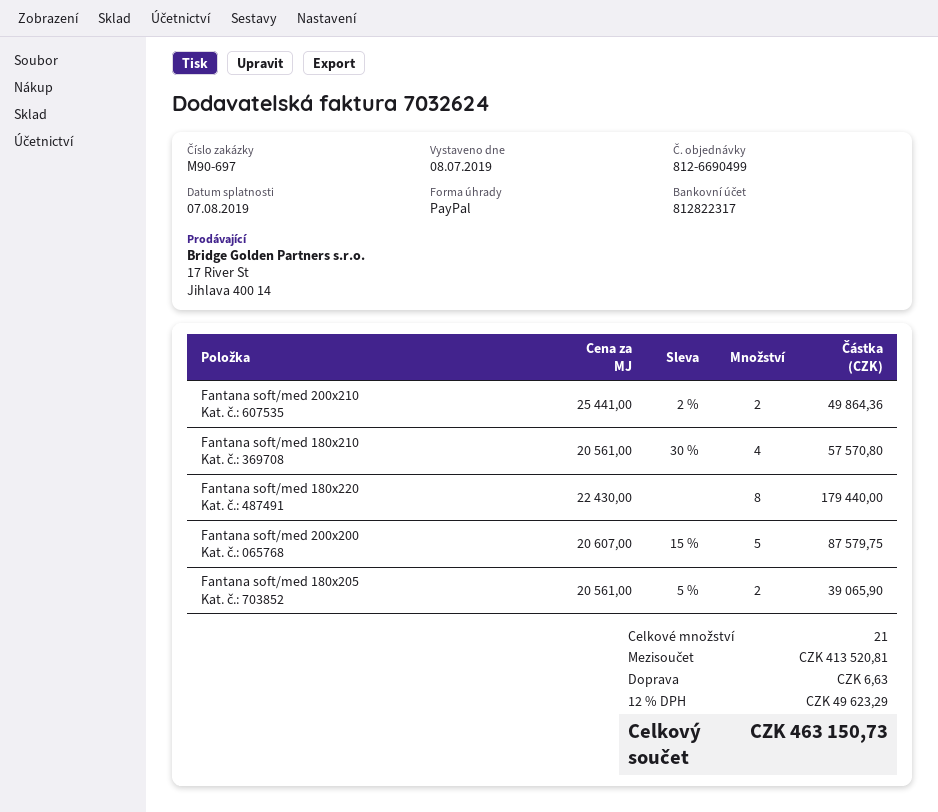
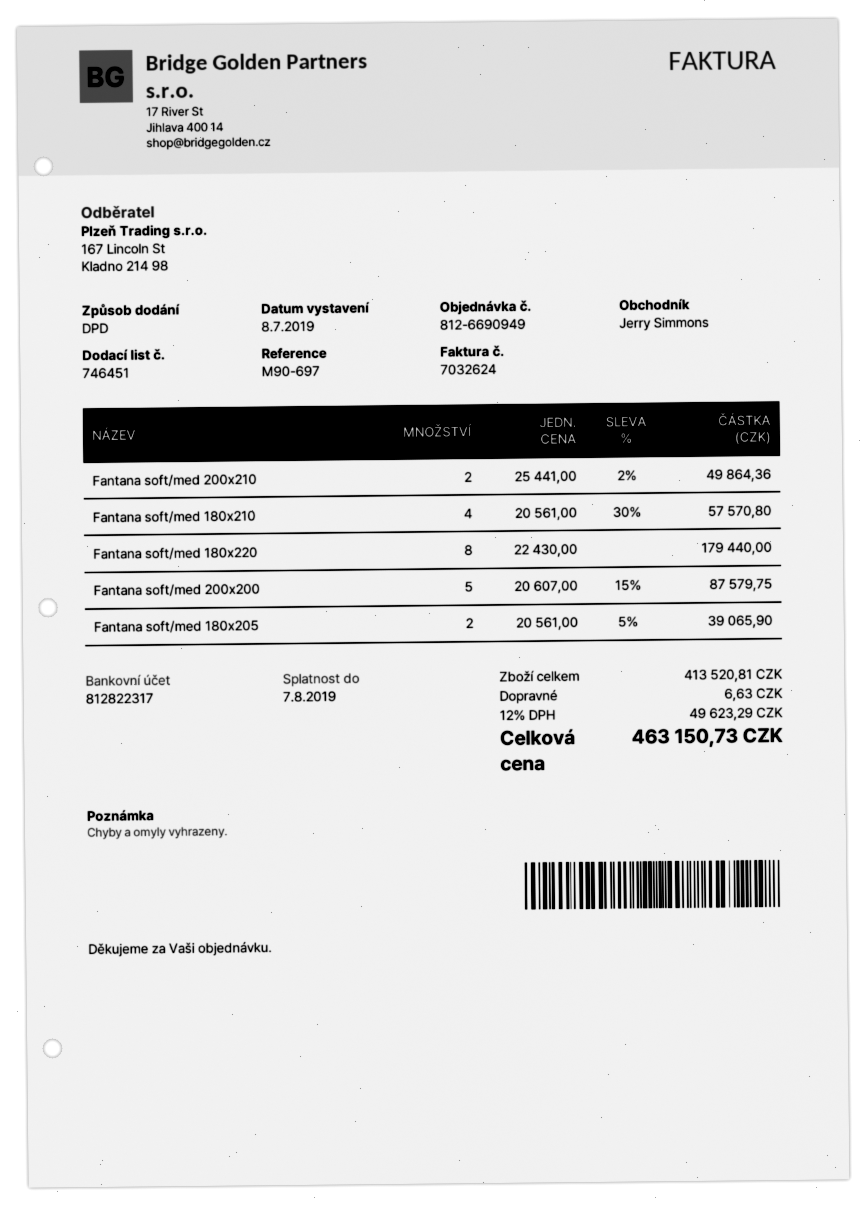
order number: 812-6690499 -> 812-6690949

